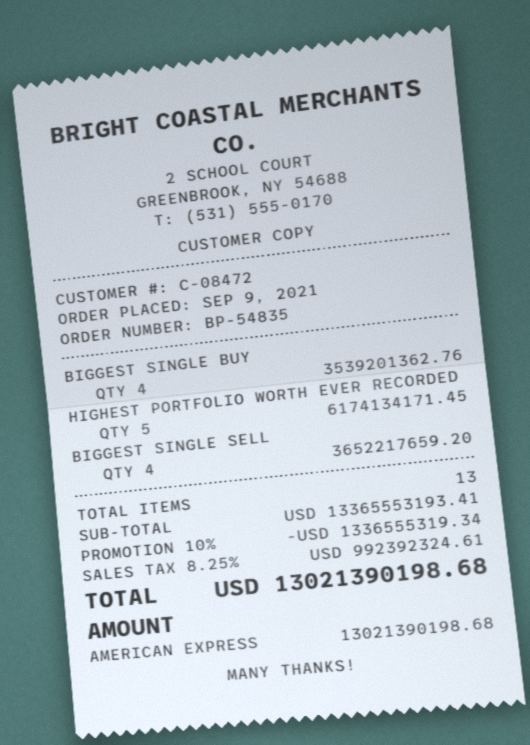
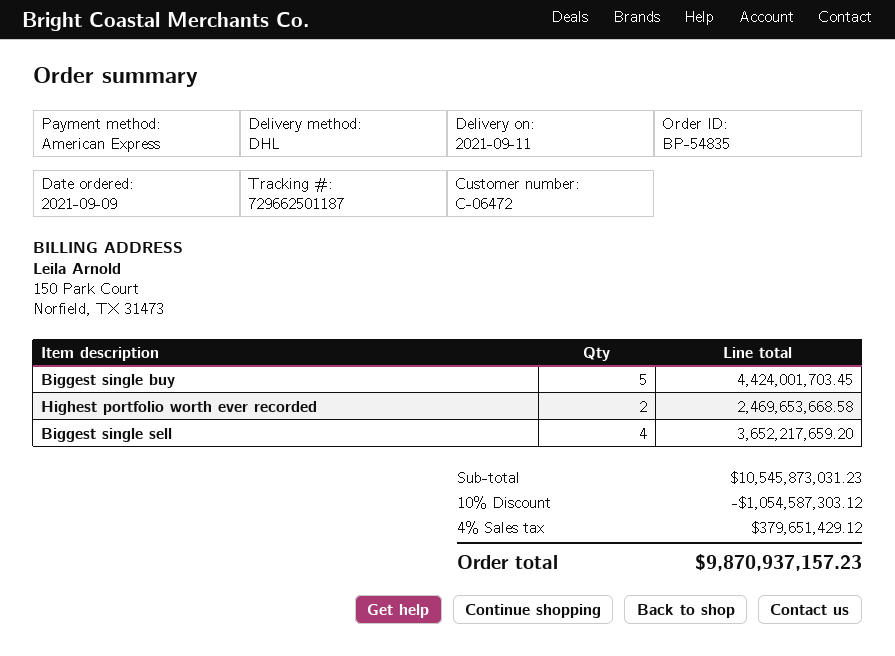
customer number: C-08472 -> C-06472
BIGGEST SINGLE BUY: 4 for 3539201362.76 -> 5 for 4424001703.45
HIGHEST PORTFOLIO WORTH EVER RECORDED: 5 for 6174134171.45 -> 2 for 2469653668.58
subtotal: 13365553193.41 -> 10545873031.23
discount: 10% = 1336555319.34 -> 10% = 1054587303.12
tax: 8.25% = 992392324.61 -> 4% = 379651429.12
total: 13021390198.68 -> 9870937157.23

